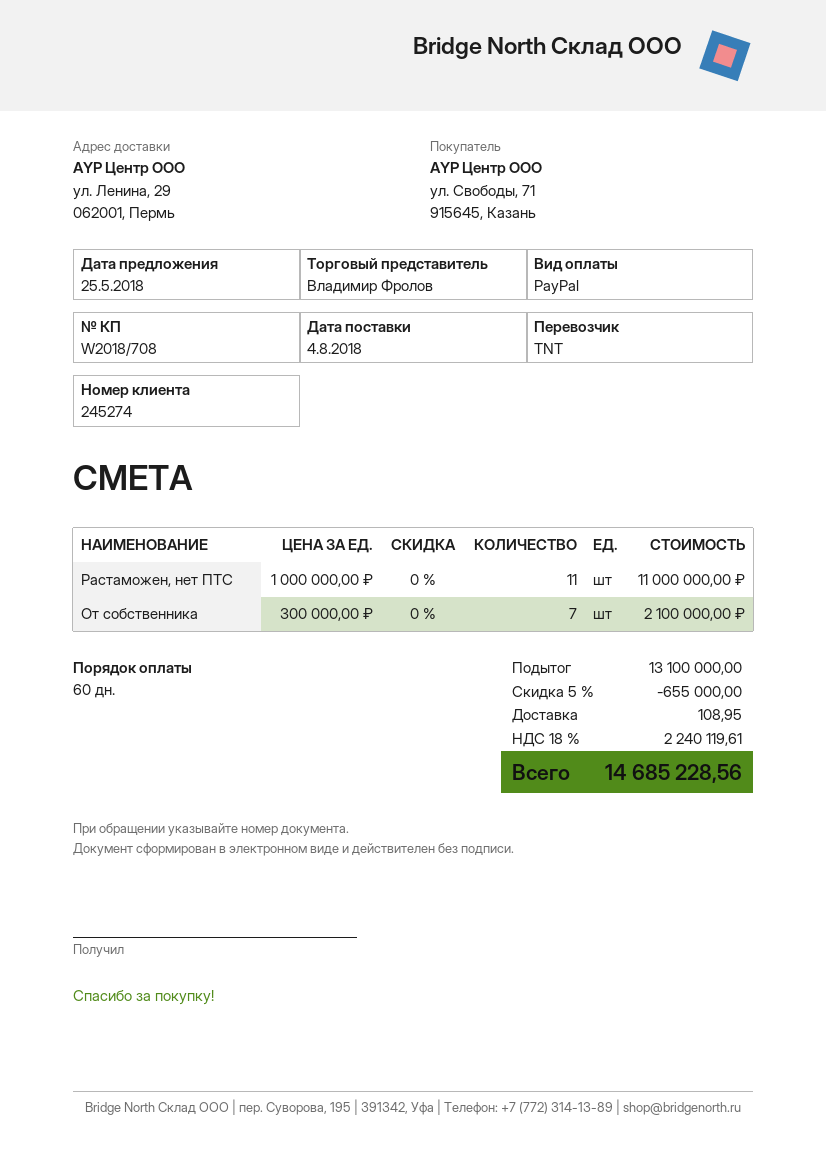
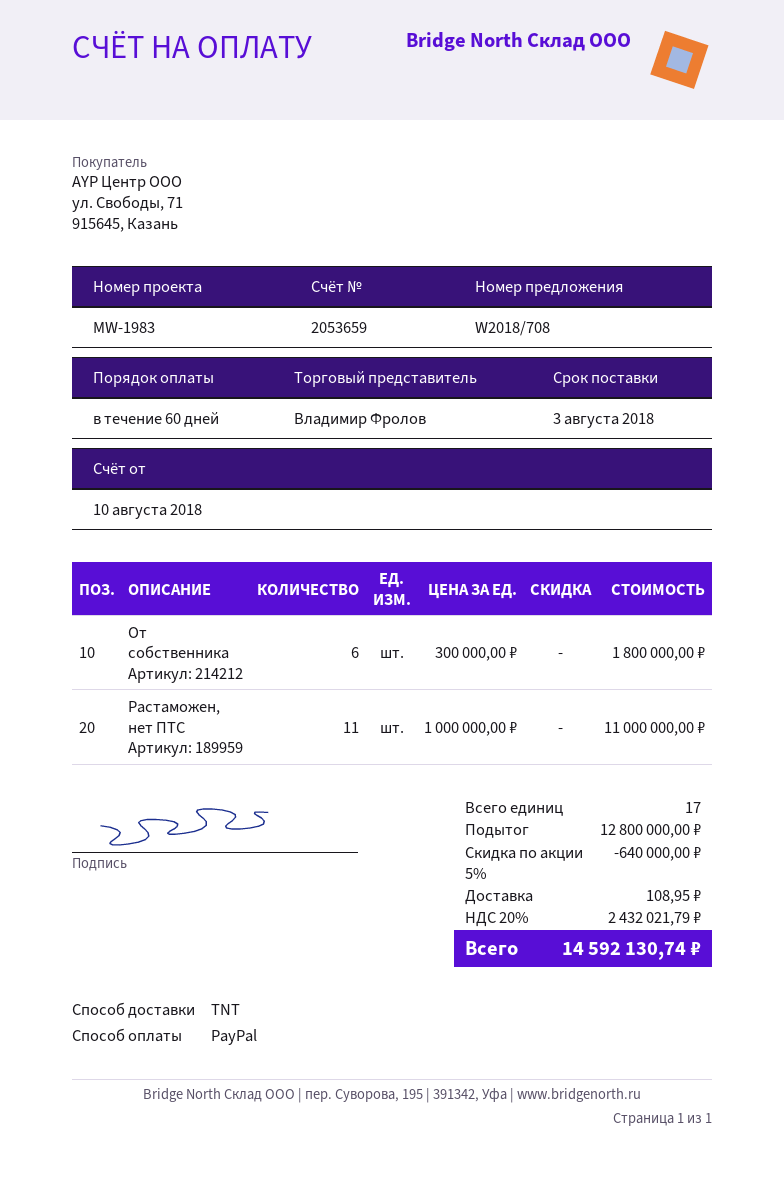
delivery date: 2018-08-04 -> 2018-08-03
От собственника: 7 x 300000.00 = 2100000.00 -> 6 x 300000.00 = 1800000.00
subtotal: 13100000.00 -> 12800000.00
discount: 5% = 655000.00 -> 5% = 640000.00
tax: 18% = 2240119.61 -> 20% = 2432021.79
total: 14685228.56 -> 14592130.74

